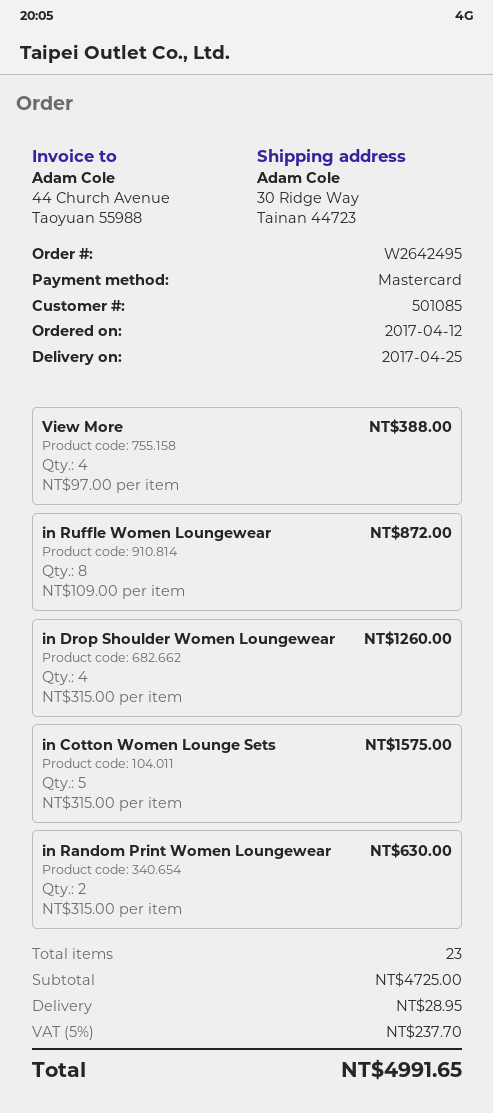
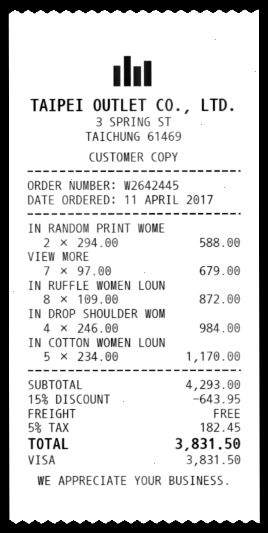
order number: W2642495 -> W2642445
order date: 2017-04-12 -> 2017-04-11
payment method: Mastercard -> Visa
View More: 4 x 97.00 = 388.00 -> 7 x 97.00 = 679.00
in Drop Shoulder Women Loungewear: 4 x 315.00 = 1260.00 -> 4 x 246.00 = 984.00
in Cotton Women Lounge Sets: 5 x 315.00 = 1575.00 -> 5 x 234.00 = 1170.00
in Random Print Women Loungewear: 2 x 315.00 = 630.00 -> 2 x 294.00 = 588.00
subtotal: 4725.00 -> 4293.00
discount: none -> 15% = 643.95
shipping: 28.95 -> 0.00
tax: 5% = 237.70 -> 5% = 182.45
total: 4991.65 -> 3831.50

